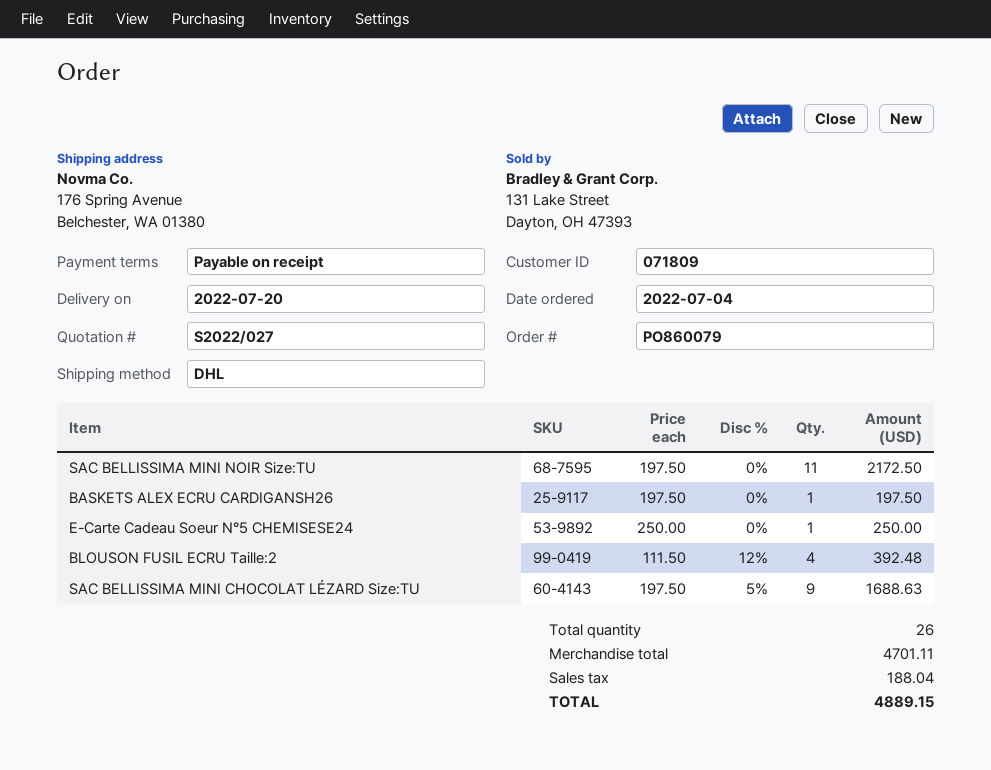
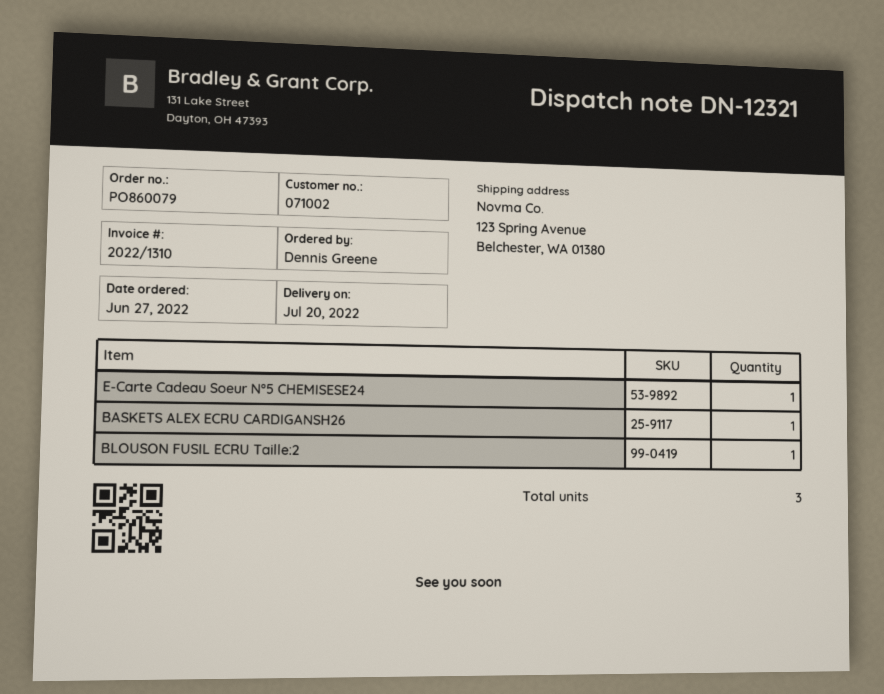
order date: 2022-07-04 -> 2022-06-27
customer number: 071809 -> 071002
ship to: 176 Spring Avenue, Belchester, WA 01380 -> 123 Spring Avenue, Belchester, WA 01380
SAC BELLISSIMA MINI NOIR Size:TU: 11 -> none
BLOUSON FUSIL ECRU Taille:2: 4 -> 1
SAC BELLISSIMA MINI CHOCOLAT LÉZARD Size:TU: 9 -> none
total quantity: 26 -> 3

